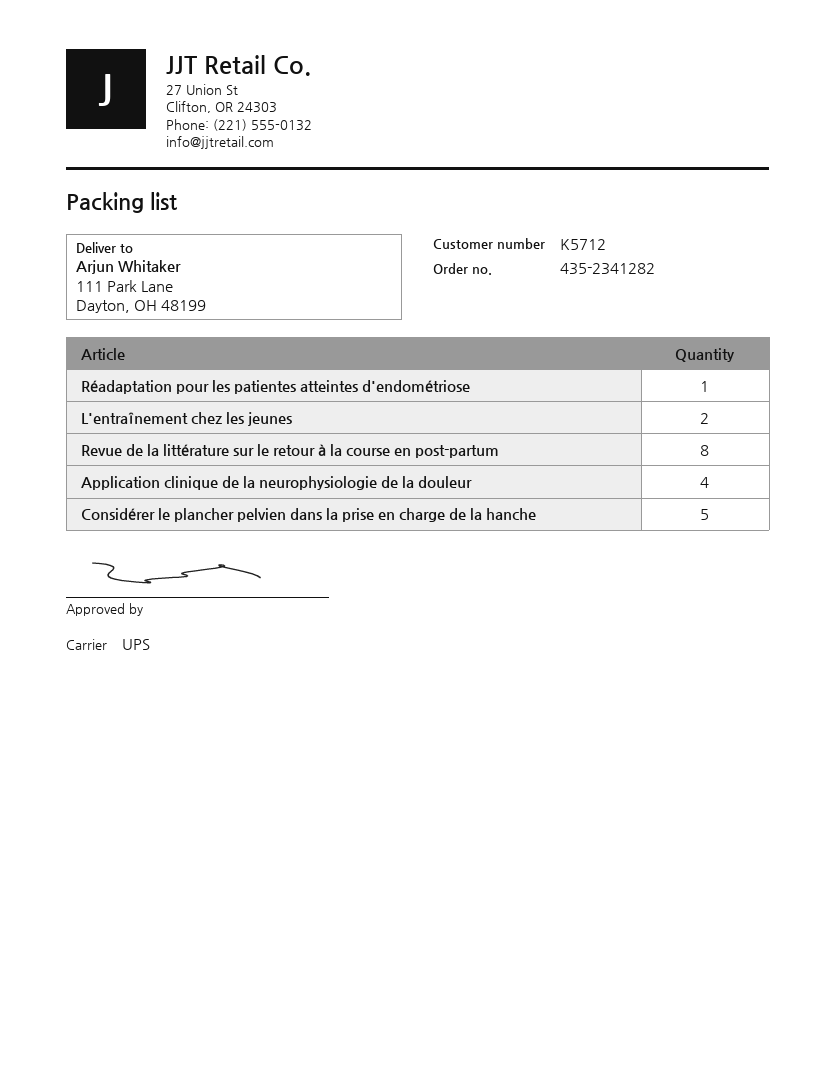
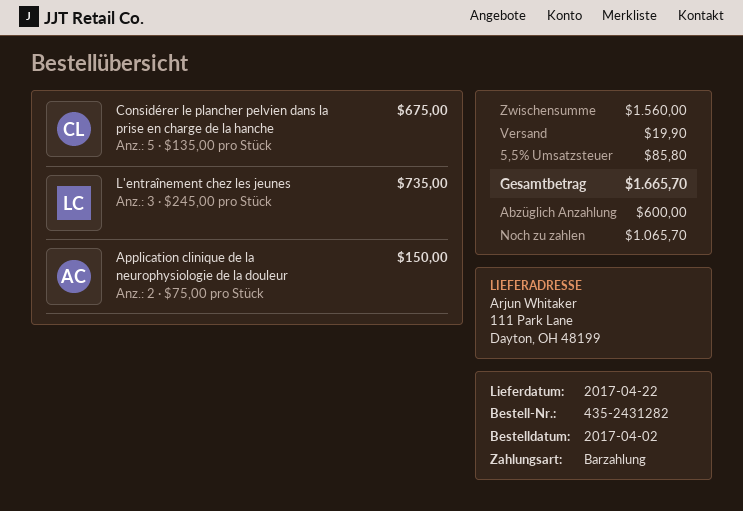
order number: 435-2341282 -> 435-2431282
Réadaptation pour les patientes atteintes d'endométriose: 1 -> none
L'entraînement chez les jeunes: 2 -> 3
Revue de la littérature sur le retour à la course en post-partum: 8 -> none
Application clinique de la neurophysiologie de la douleur: 4 -> 2

